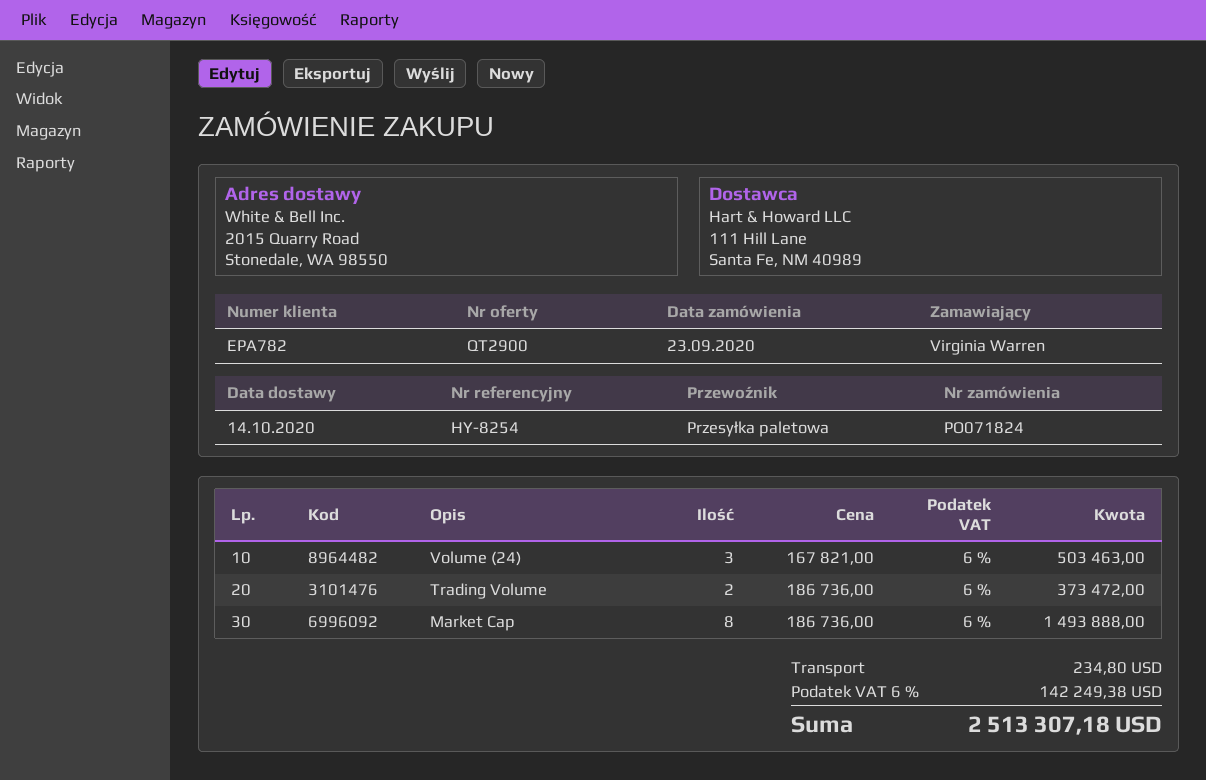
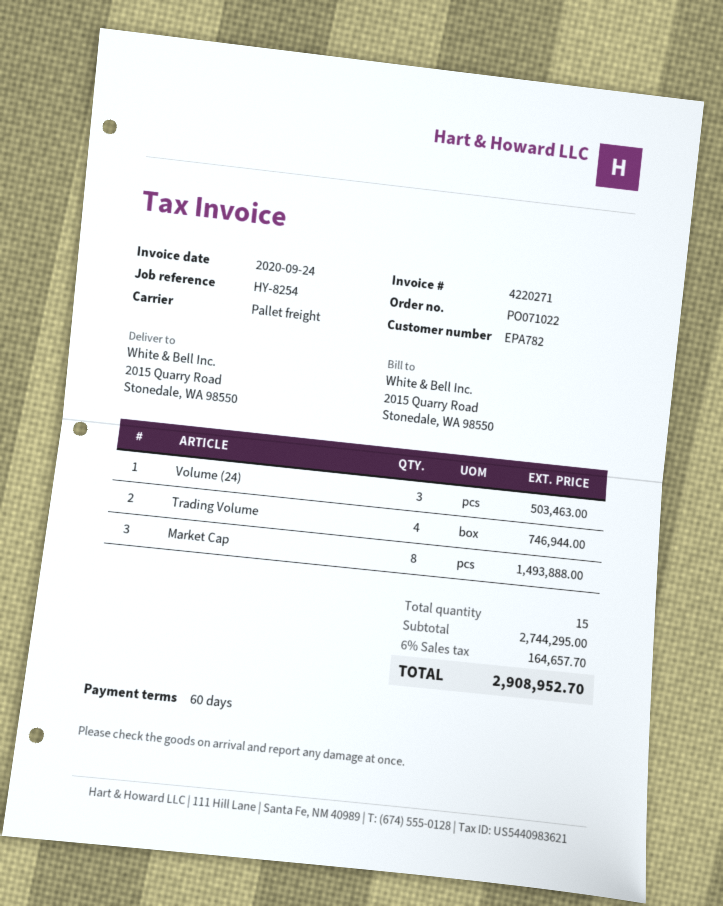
order number: PO071824 -> PO071022
Trading Volume: 2 for 373472.00 -> 4 for 746944.00
shipping: 234.80 -> none
tax: 6% = 142249.38 -> 6% = 164657.70
total: 2513307.18 -> 2908952.70

